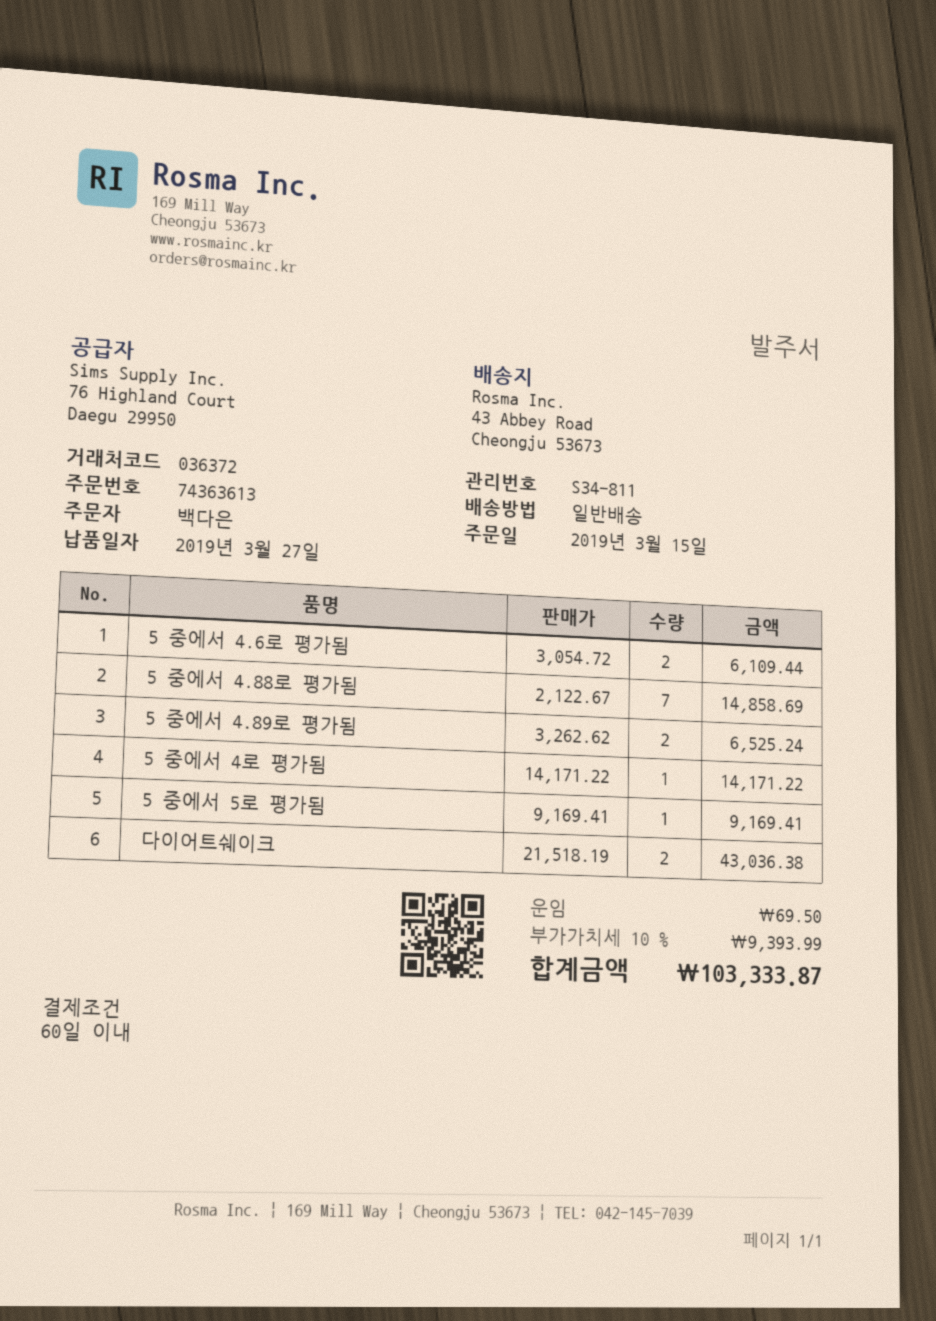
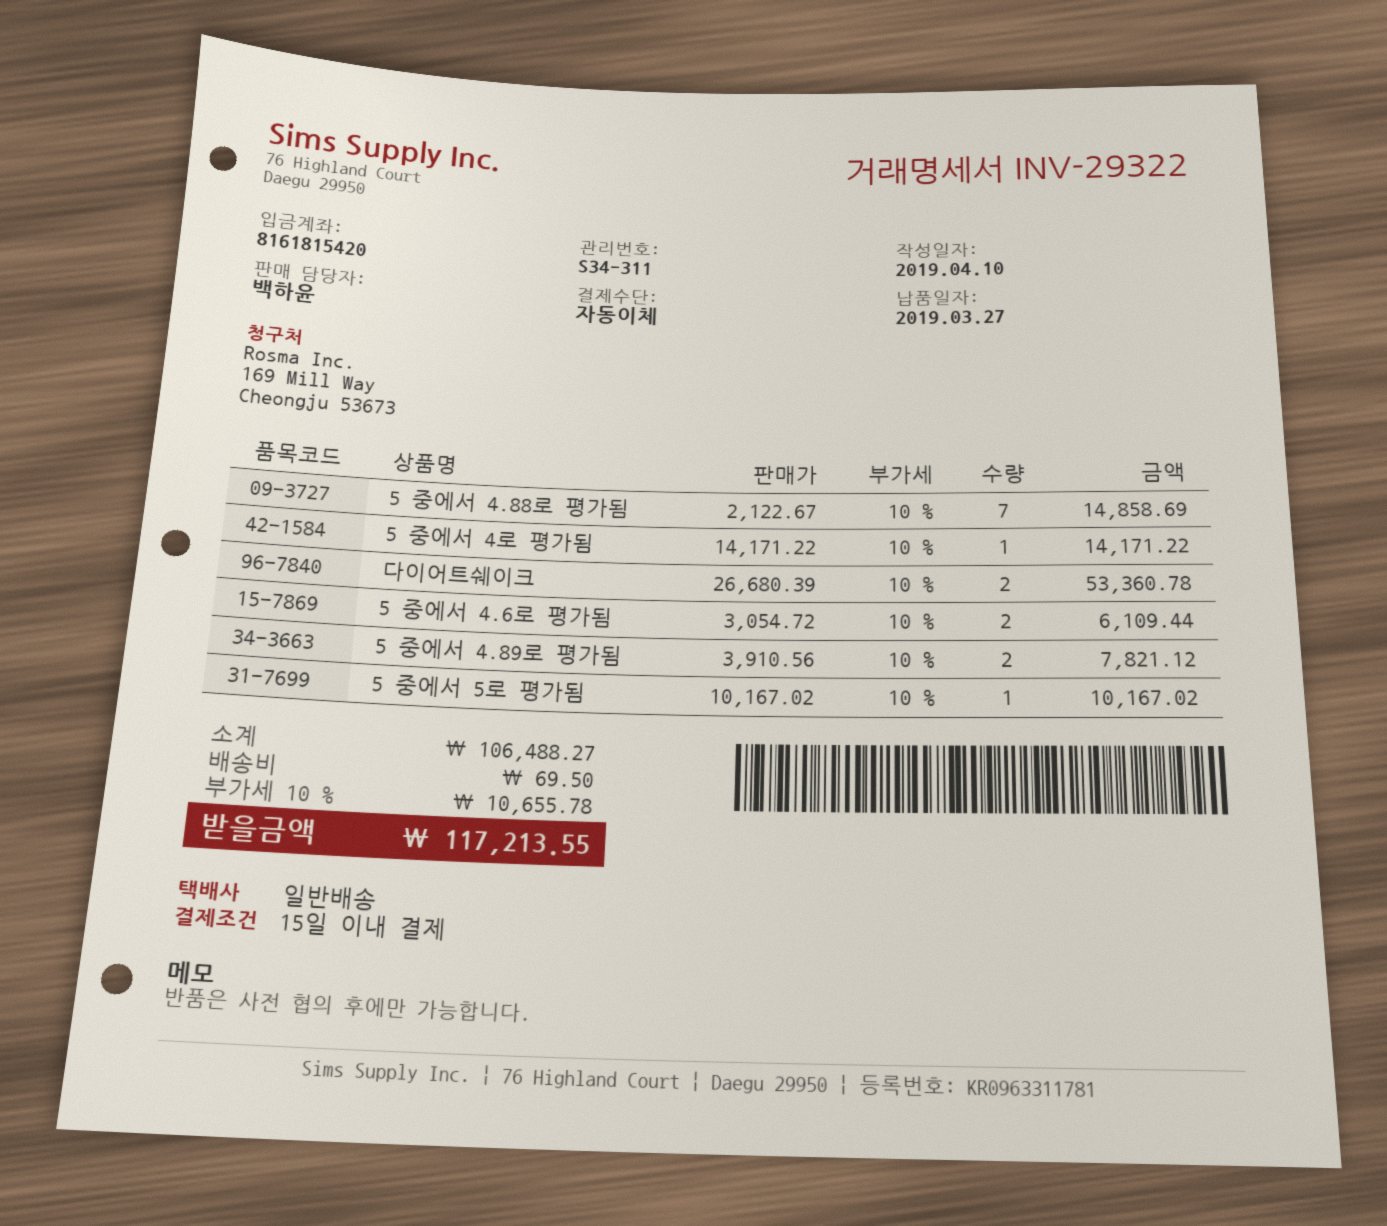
payment terms: 60 days -> 15 days
reference: S34-811 -> S34-311
5 중에서 4.89로 평가됨: 2 x 3262.62 = 6525.24 -> 2 x 3910.56 = 7821.12
5 중에서 5로 평가됨: 1 x 9169.41 = 9169.41 -> 1 x 10167.02 = 10167.02
다이어트쉐이크: 2 x 21518.19 = 43036.38 -> 2 x 26680.39 = 53360.78
tax: 10% = 9393.99 -> 10% = 10655.78
total: 103333.87 -> 117213.55

